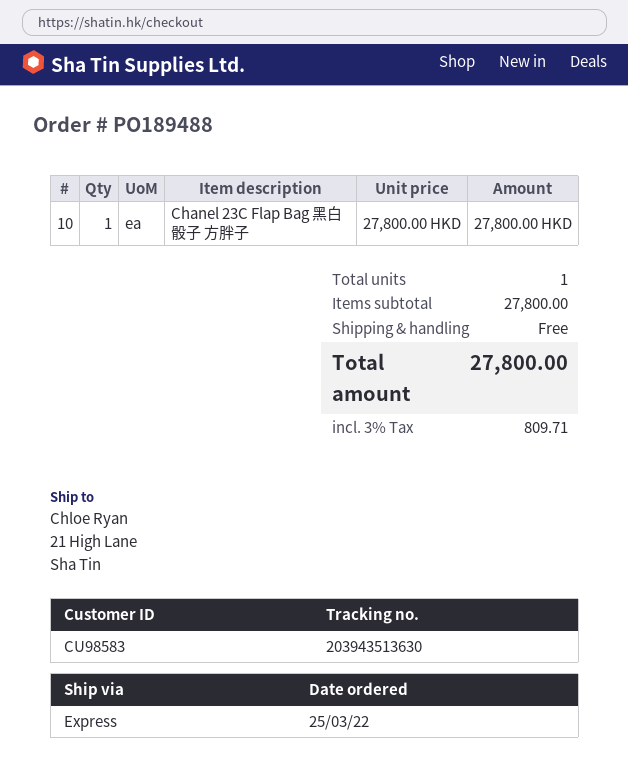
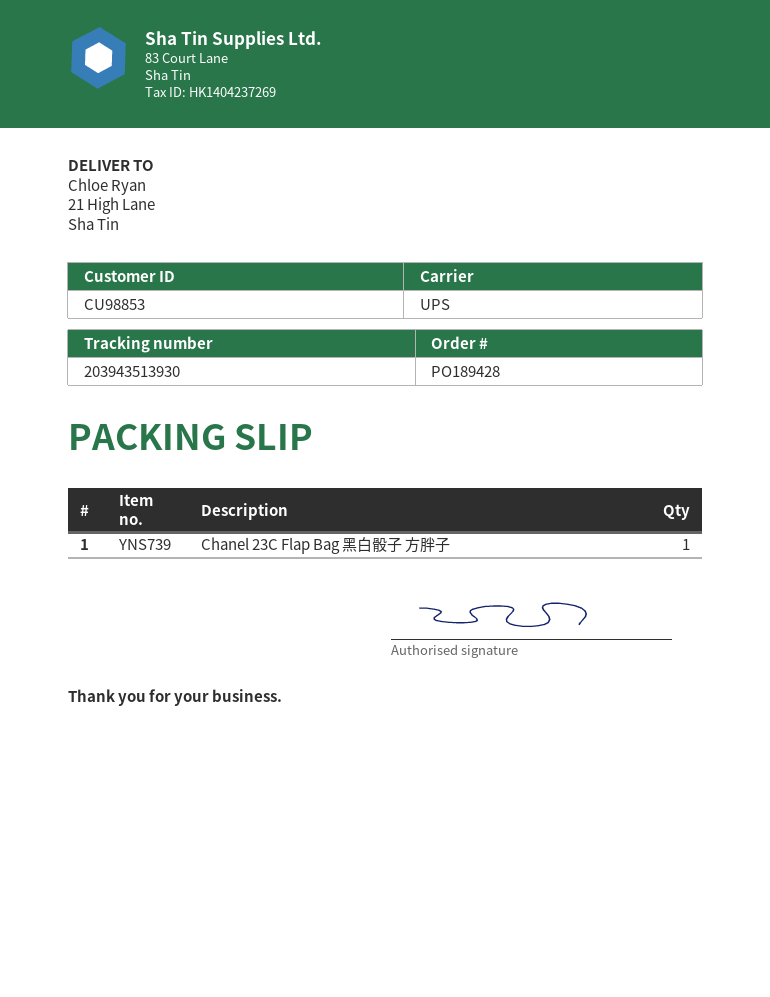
order number: PO189488 -> PO189428
customer number: CU98583 -> CU98853
shipping method: express -> UPS
tracking number: 203943513630 -> 203943513930

